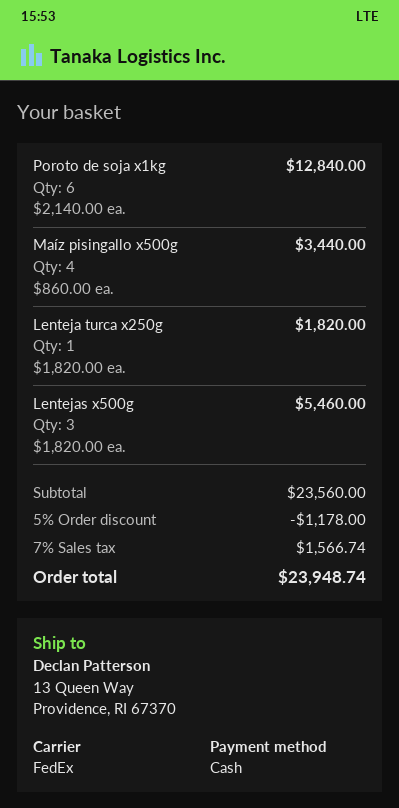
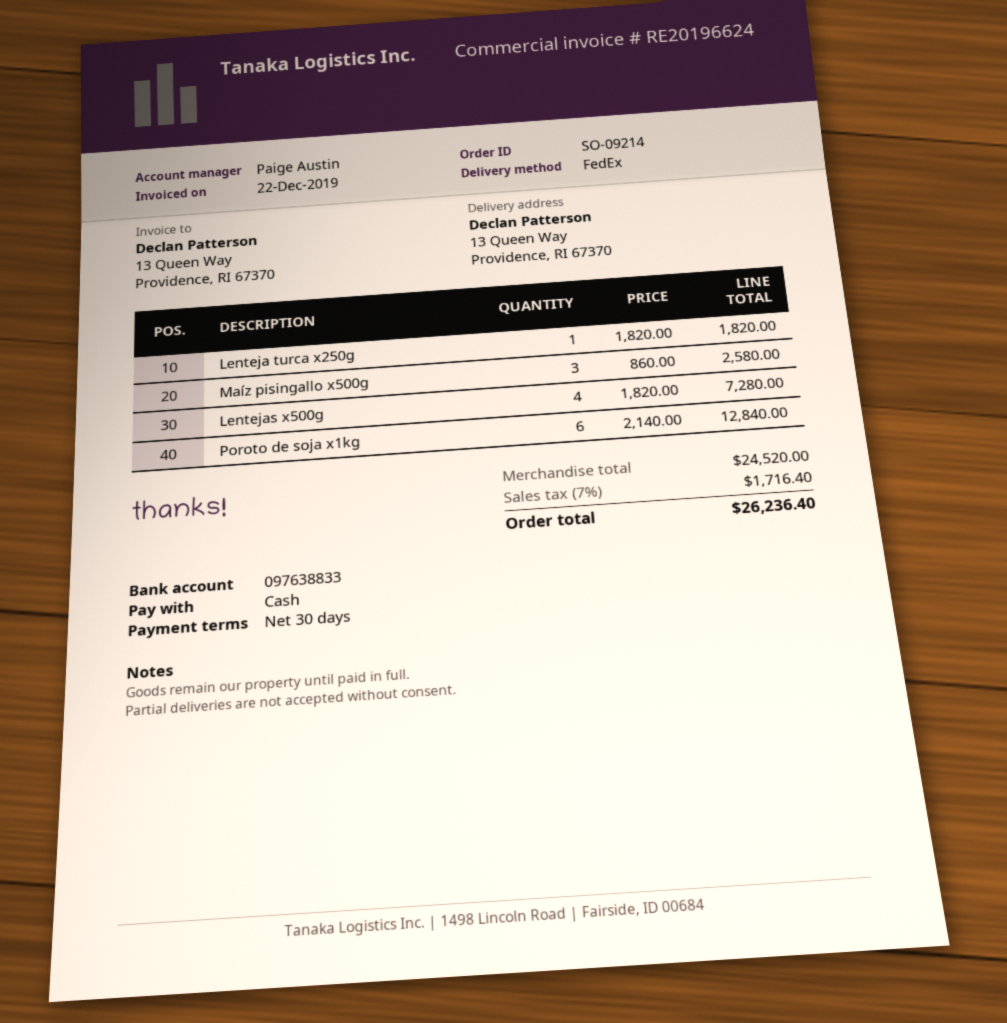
Maíz pisingallo x500g: 4 x 860.00 = 3440.00 -> 3 x 860.00 = 2580.00
Lentejas x500g: 3 x 1820.00 = 5460.00 -> 4 x 1820.00 = 7280.00
subtotal: 23560.00 -> 24520.00
discount: 5% = 1178.00 -> none
tax: 7% = 1566.74 -> 7% = 1716.40
total: 23948.74 -> 26236.40

